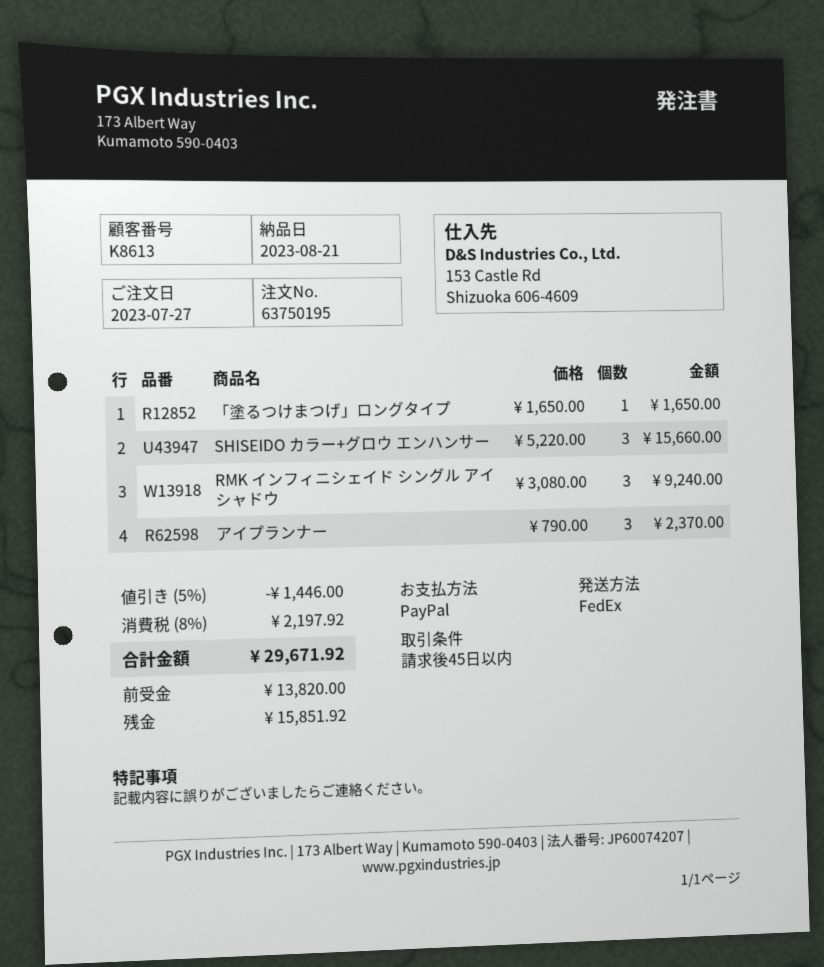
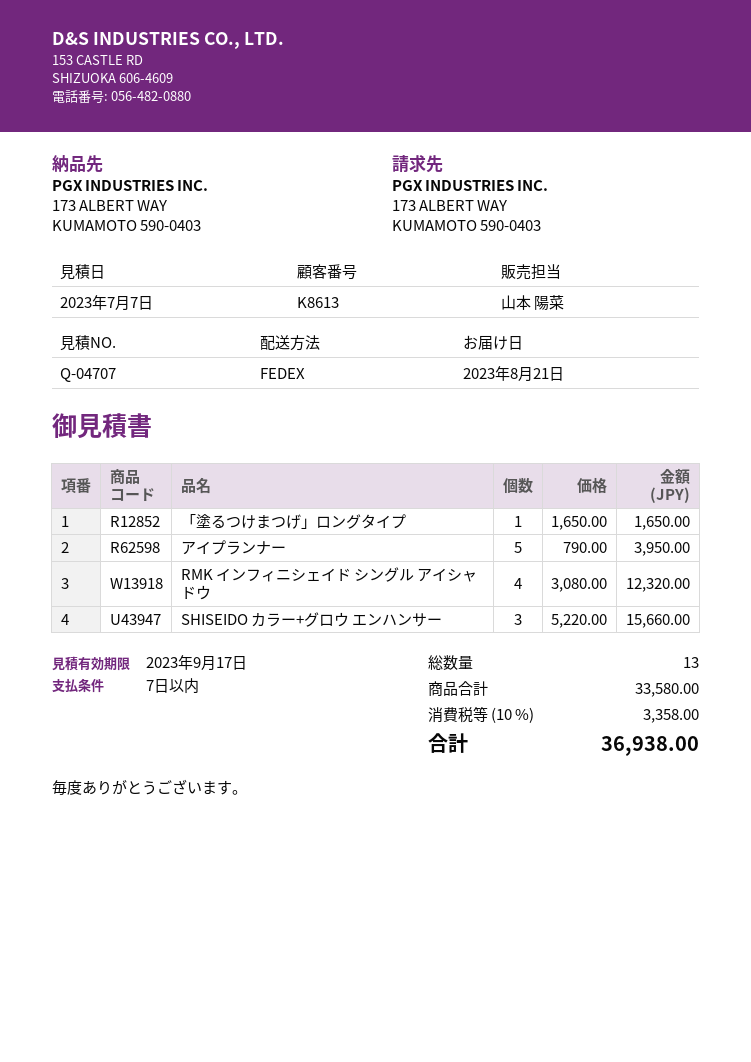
payment terms: 45 days -> 7 days
RMK インフィニシェイド シングル アイシャドウ: 3 x 3080.00 = 9240.00 -> 4 x 3080.00 = 12320.00
アイプランナー: 3 x 790.00 = 2370.00 -> 5 x 790.00 = 3950.00
discount: 5% = 1446.00 -> none
tax: 8% = 2197.92 -> 10% = 3358.00
total: 29671.92 -> 36938.00

